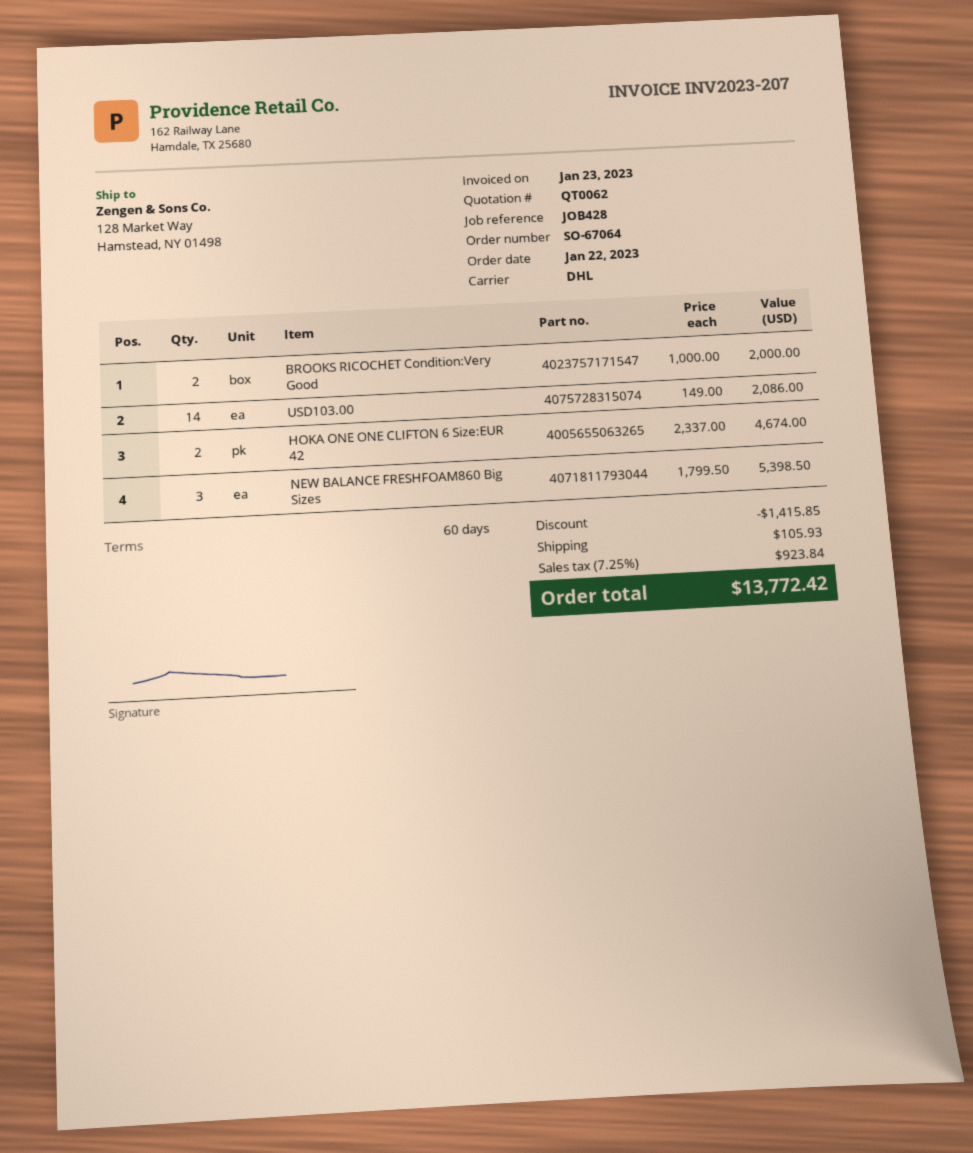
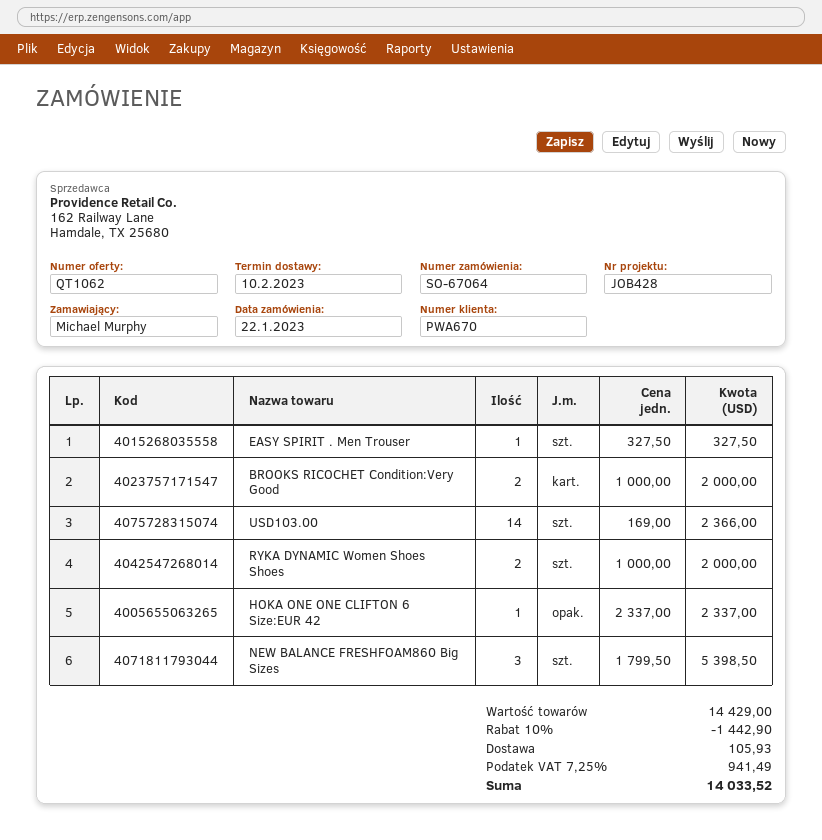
quote number: QT0062 -> QT1062
USD103.00: 14 x 149.00 = 2086.00 -> 14 x 169.00 = 2366.00
HOKA ONE ONE CLIFTON 6 Size:EUR 42: 2 x 2337.00 = 4674.00 -> 1 x 2337.00 = 2337.00
EASY SPIRIT . Men Trouser: none -> 1 x 327.50 = 327.50
RYKA DYNAMIC Women Shoes Shoes: none -> 2 x 1000.00 = 2000.00
discount: 1415.85 -> 1442.90
tax: 7.25% = 923.84 -> 7.25% = 941.49
total: 13772.42 -> 14033.52

